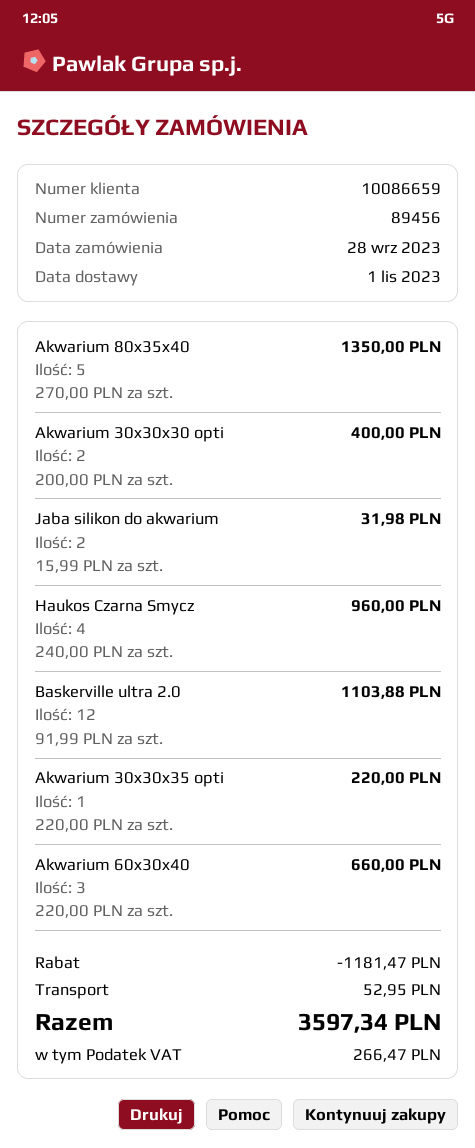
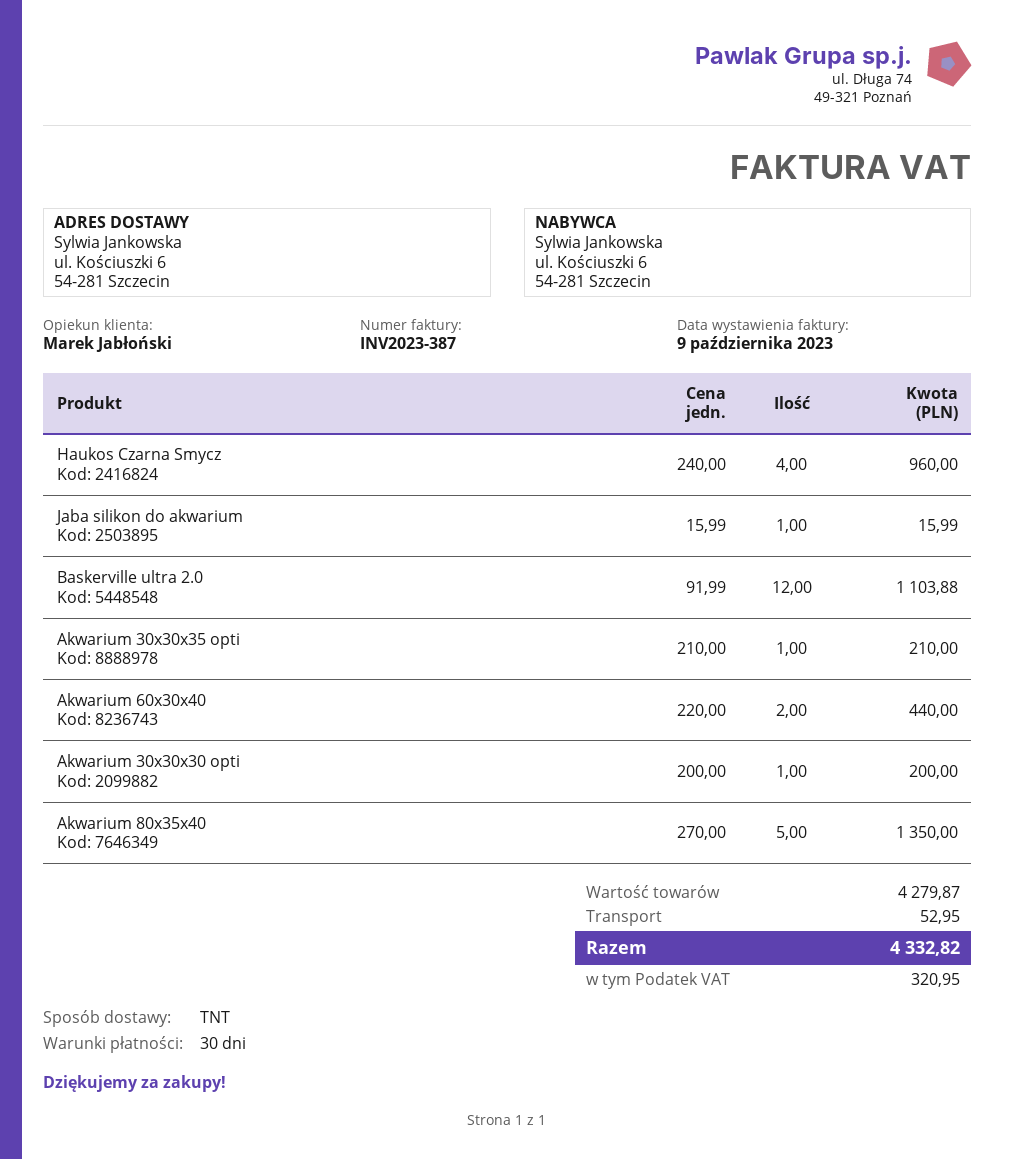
Akwarium 30x30x30 opti: 2 x 200.00 = 400.00 -> 1 x 200.00 = 200.00
Jaba silikon do akwarium: 2 x 15.99 = 31.98 -> 1 x 15.99 = 15.99
Akwarium 30x30x35 opti: 1 x 220.00 = 220.00 -> 1 x 210.00 = 210.00
Akwarium 60x30x40: 3 x 220.00 = 660.00 -> 2 x 220.00 = 440.00
discount: 1181.47 -> none
tax: 266.47 -> 320.95
total: 3597.34 -> 4332.82

